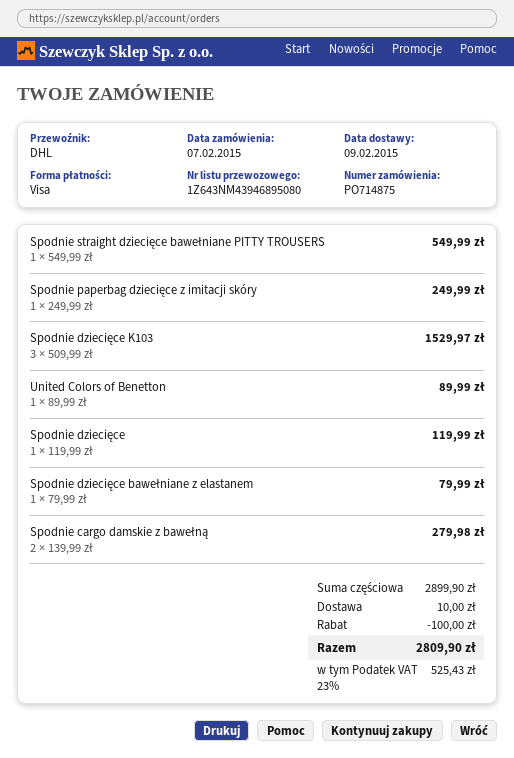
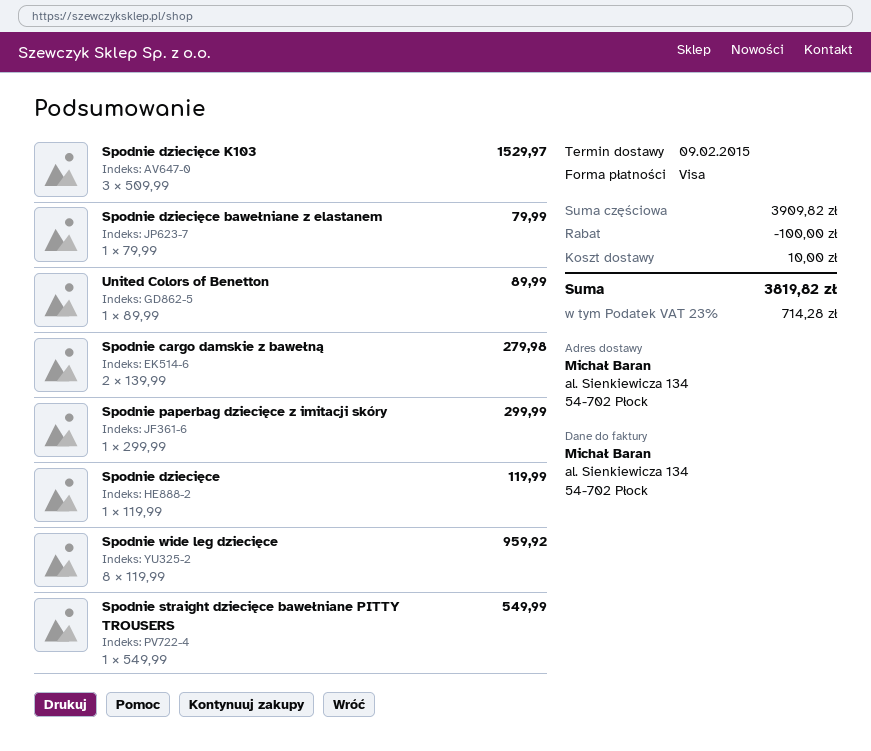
Spodnie paperbag dziecięce z imitacji skóry: 1 x 249.99 = 249.99 -> 1 x 299.99 = 299.99
Spodnie wide leg dziecięce: none -> 8 x 119.99 = 959.92
subtotal: 2899.90 -> 3909.82
tax: 23% = 525.43 -> 23% = 714.28
total: 2809.90 -> 3819.82

